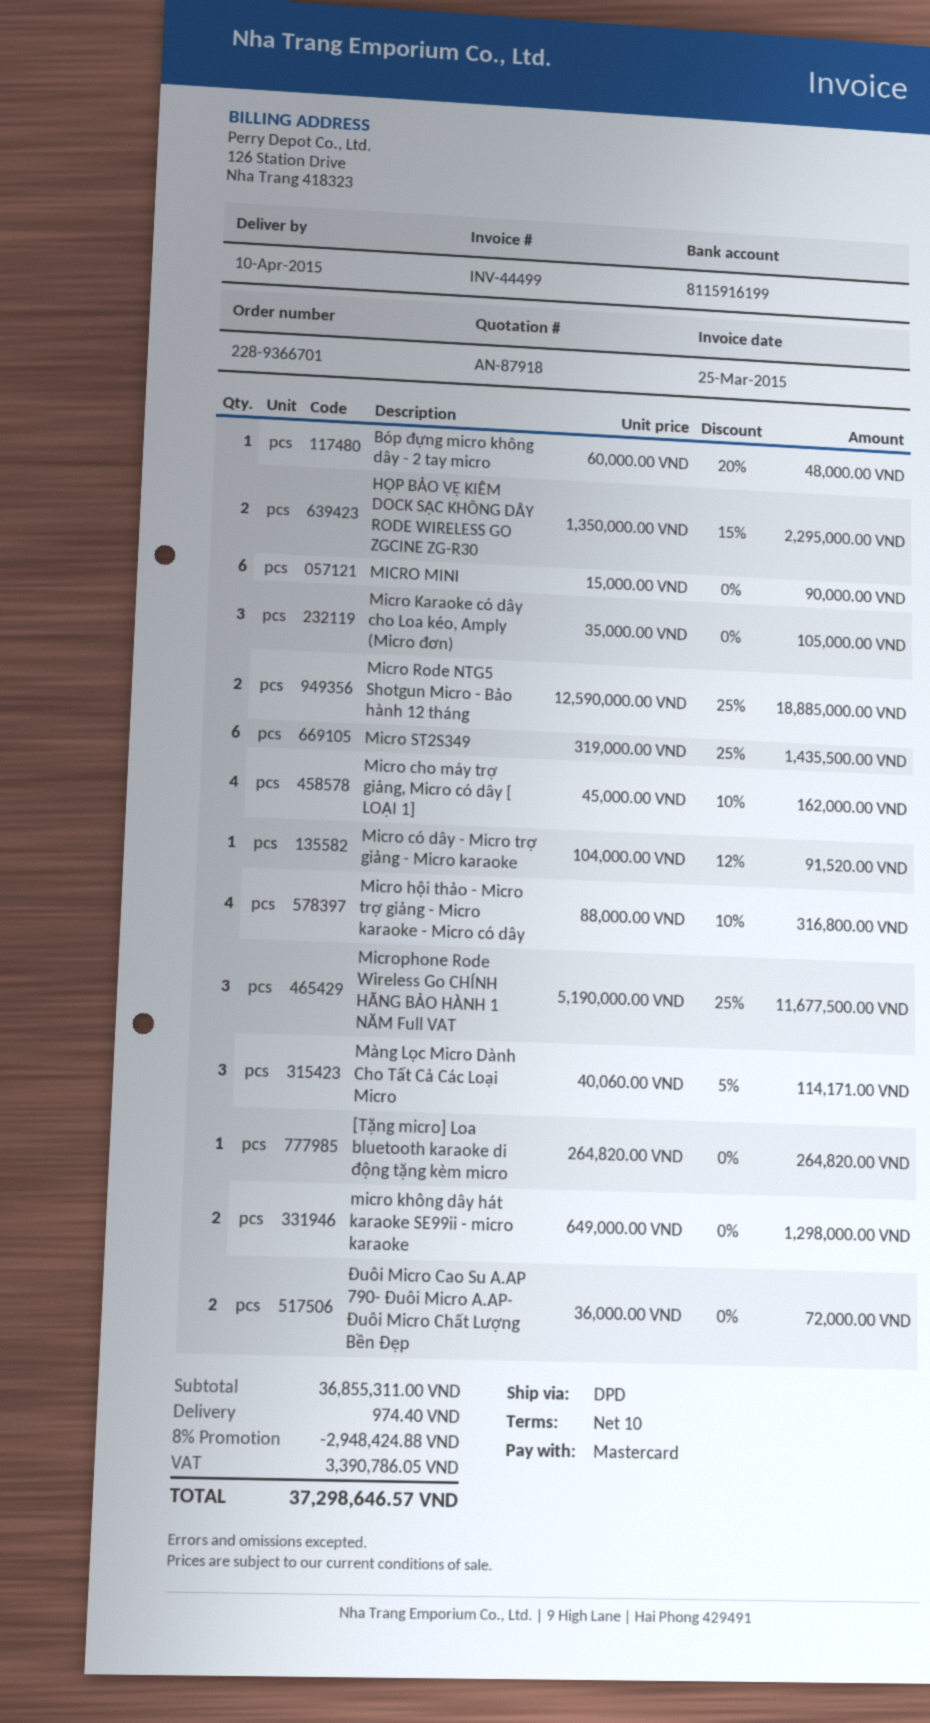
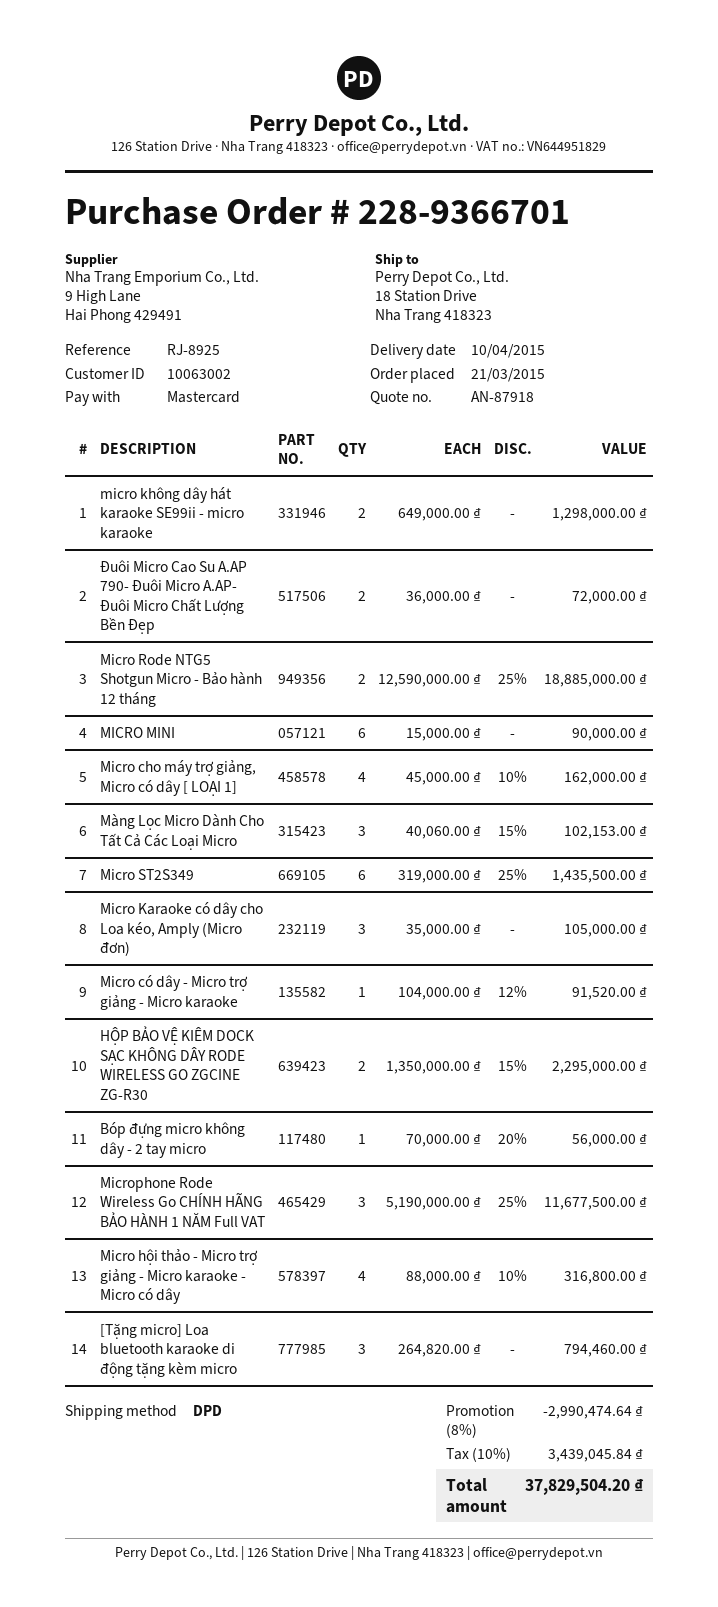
Bóp đựng micro không dây - 2 tay micro: 1 x 60000.00 - 20% = 48000.00 -> 1 x 70000.00 - 20% = 56000.00
Màng Lọc Micro Dành Cho Tất Cả Các Loại Micro: 3 x 40060.00 - 5% = 114171.00 -> 3 x 40060.00 - 15% = 102153.00
[Tặng micro] Loa bluetooth karaoke di động tặng kèm micro: 1 x 264820.00 = 264820.00 -> 3 x 264820.00 = 794460.00
discount: 8% = 2948424.88 -> 8% = 2990474.64
shipping: 974.40 -> none
tax: 3390786.05 -> 3439045.84
total: 37298646.57 -> 37829504.20

